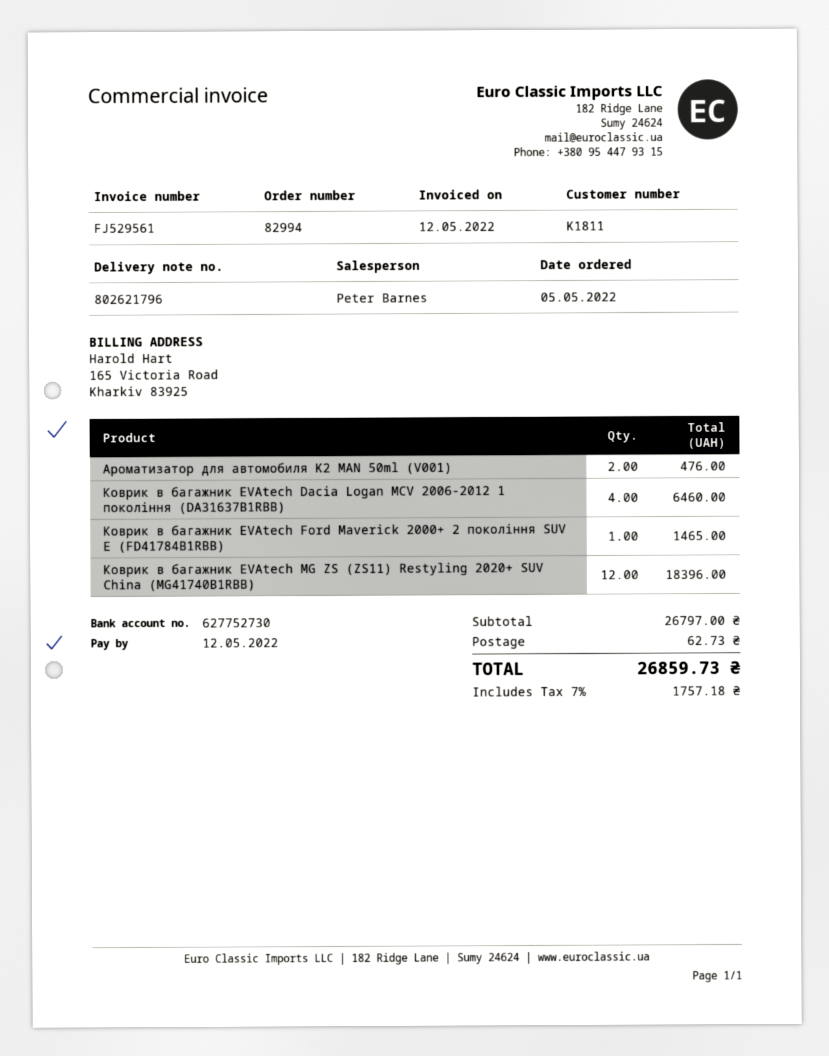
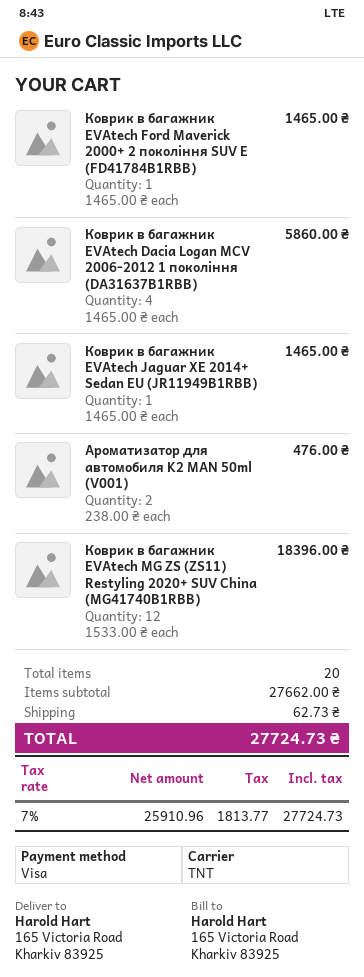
Коврик в багажник EVAtech Dacia Logan MCV 2006-2012 1 покоління (DA31637B1RBB): 4 for 6460.00 -> 4 for 5860.00
Коврик в багажник EVAtech Jaguar XE 2014+ Sedan EU (JR11949B1RBB): none -> 1 for 1465.00
subtotal: 26797.00 -> 27662.00
tax: 7% = 1757.18 -> 7% = 1813.77
total: 26859.73 -> 27724.73

